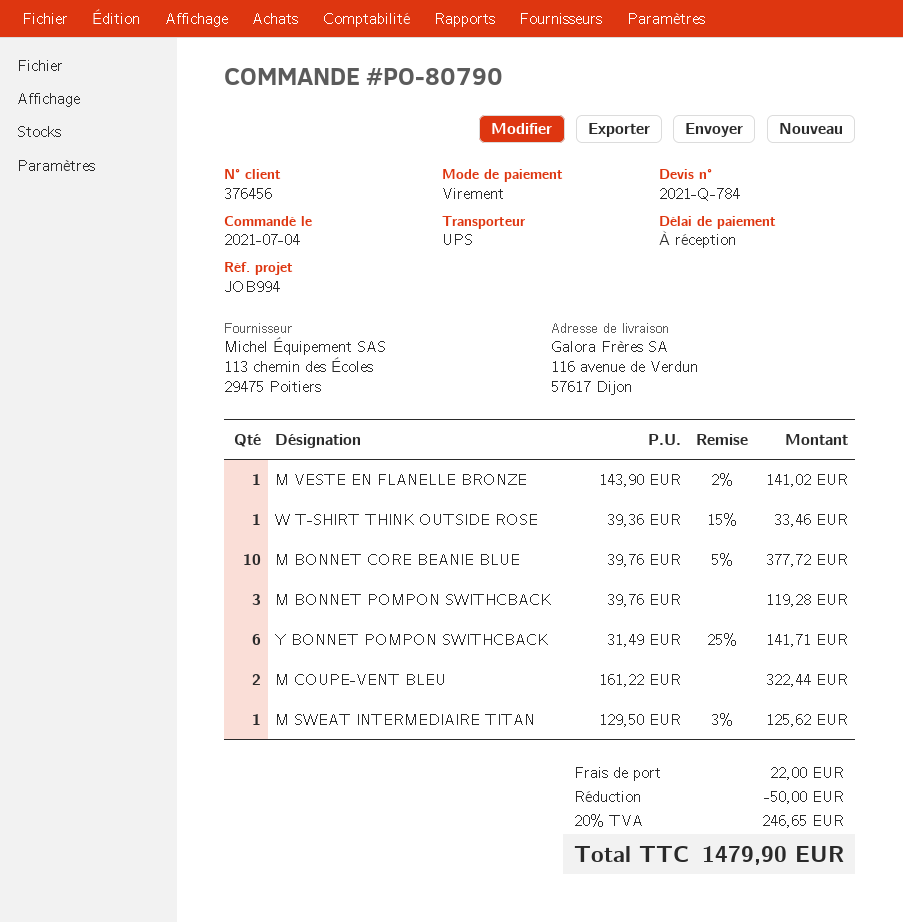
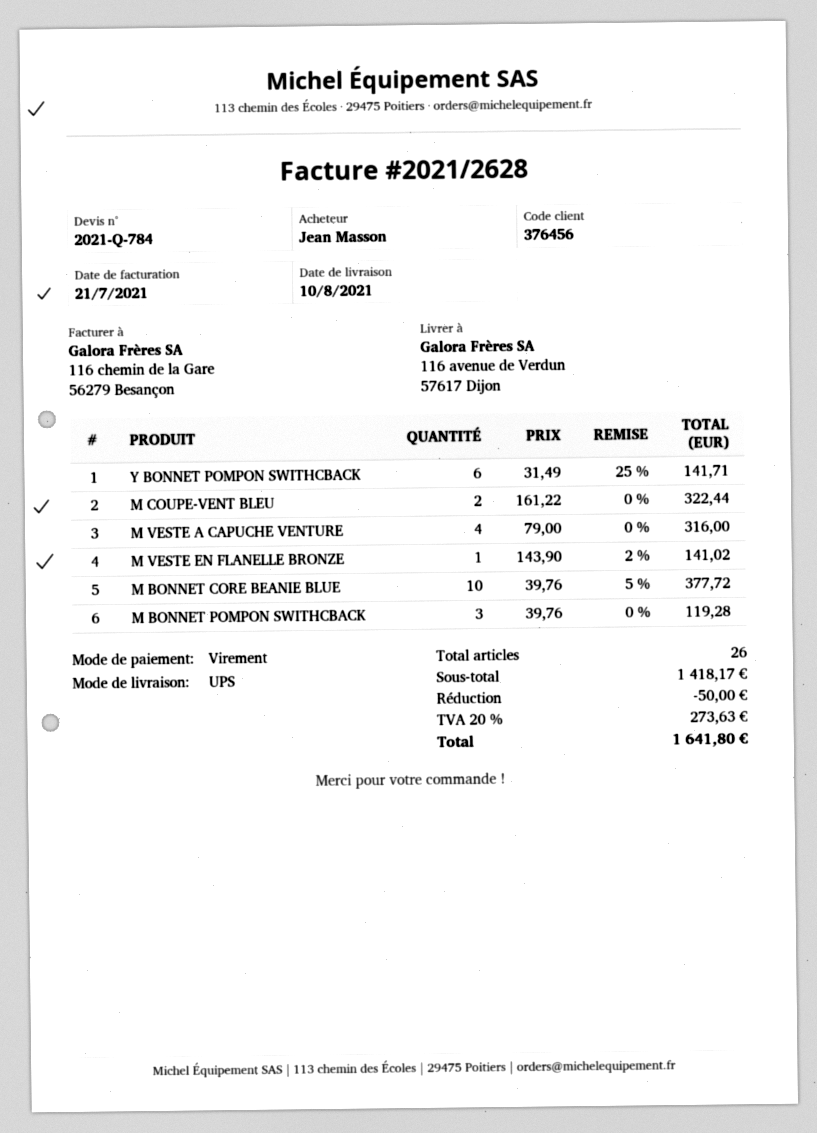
W T-SHIRT THINK OUTSIDE ROSE: 1 x 39.36 - 15% = 33.46 -> none
M SWEAT INTERMEDIAIRE TITAN: 1 x 129.50 - 3% = 125.62 -> none
M VESTE A CAPUCHE VENTURE: none -> 4 x 79.00 = 316.00
shipping: 22.00 -> none
tax: 20% = 246.65 -> 20% = 273.63
total: 1479.90 -> 1641.80

